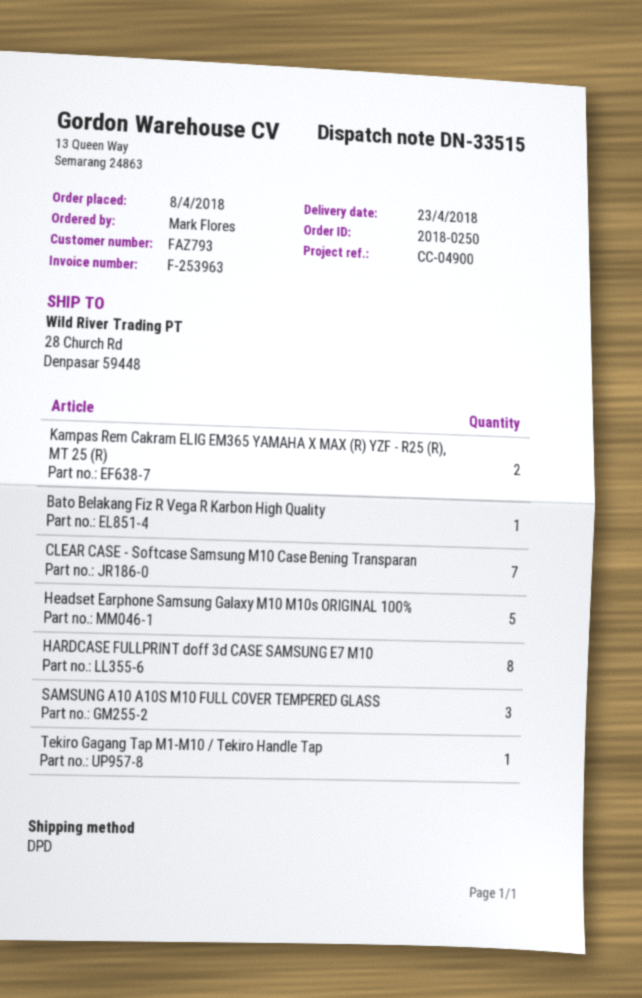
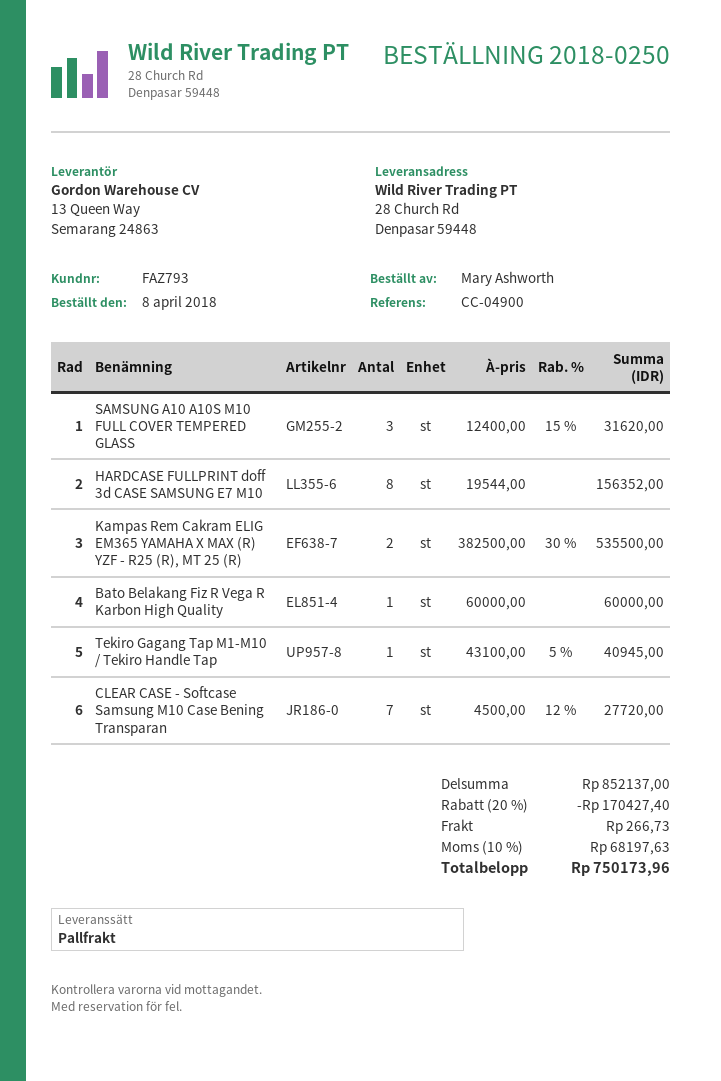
ordered by: Mark Flores -> Mary Ashworth
shipping method: DPD -> pallet freight
Headset Earphone Samsung Galaxy M10 M10s ORIGINAL 100%: 5 -> none

